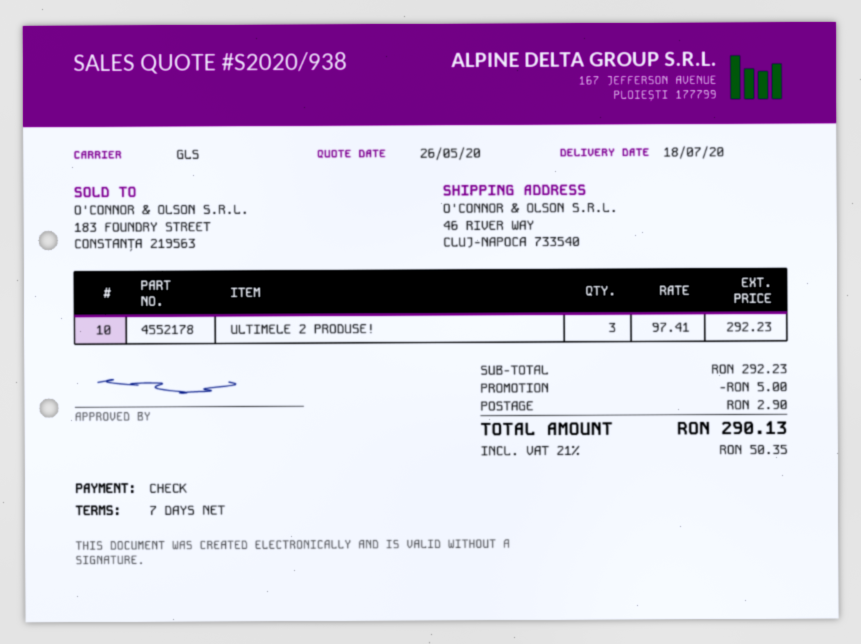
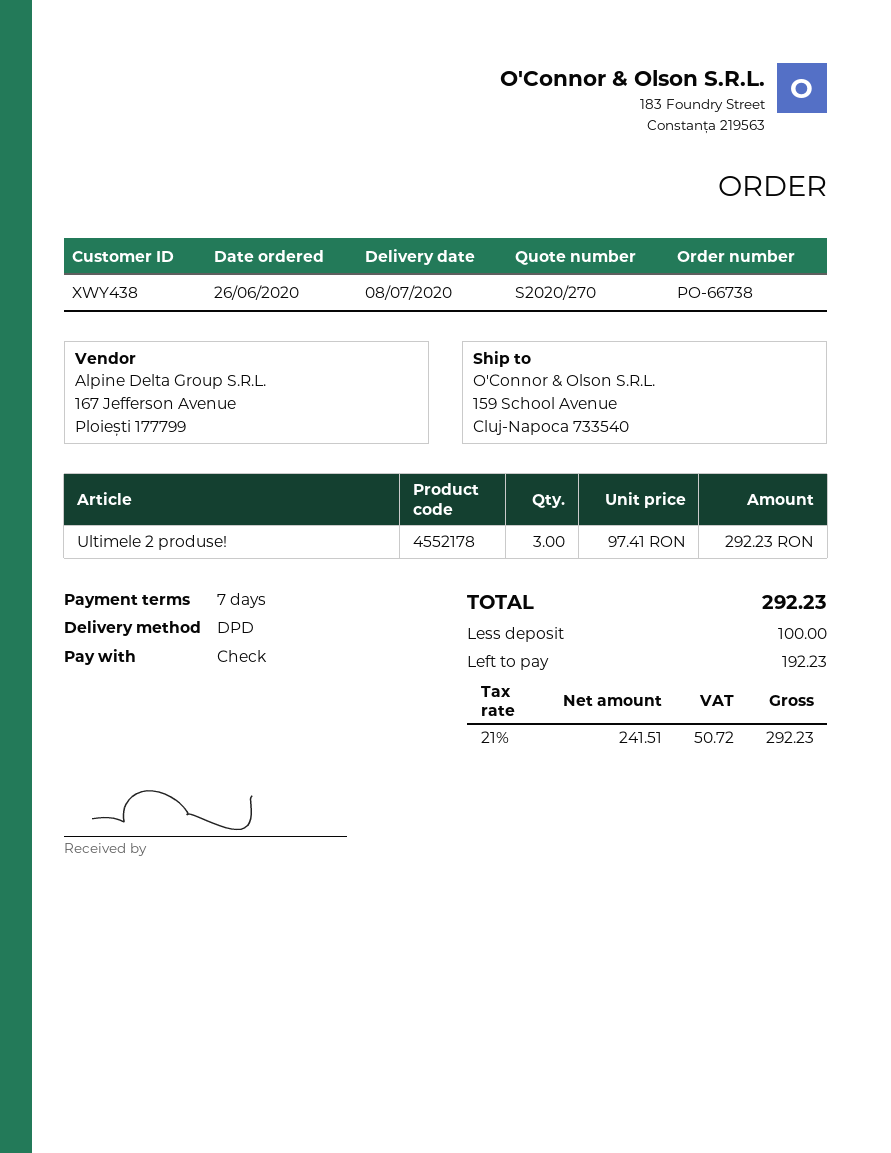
quote number: S2020/938 -> S2020/270
delivery date: 2020-07-18 -> 2020-07-08
shipping method: GLS -> DPD
ship to: 46 RIVER WAY, CLUJ-NAPOCA 733540 -> 159 School Avenue, Cluj-Napoca 733540
discount: 5.00 -> none
shipping: 2.90 -> none
tax: 21% = 50.35 -> 21% = 50.72
total: 290.13 -> 292.23

